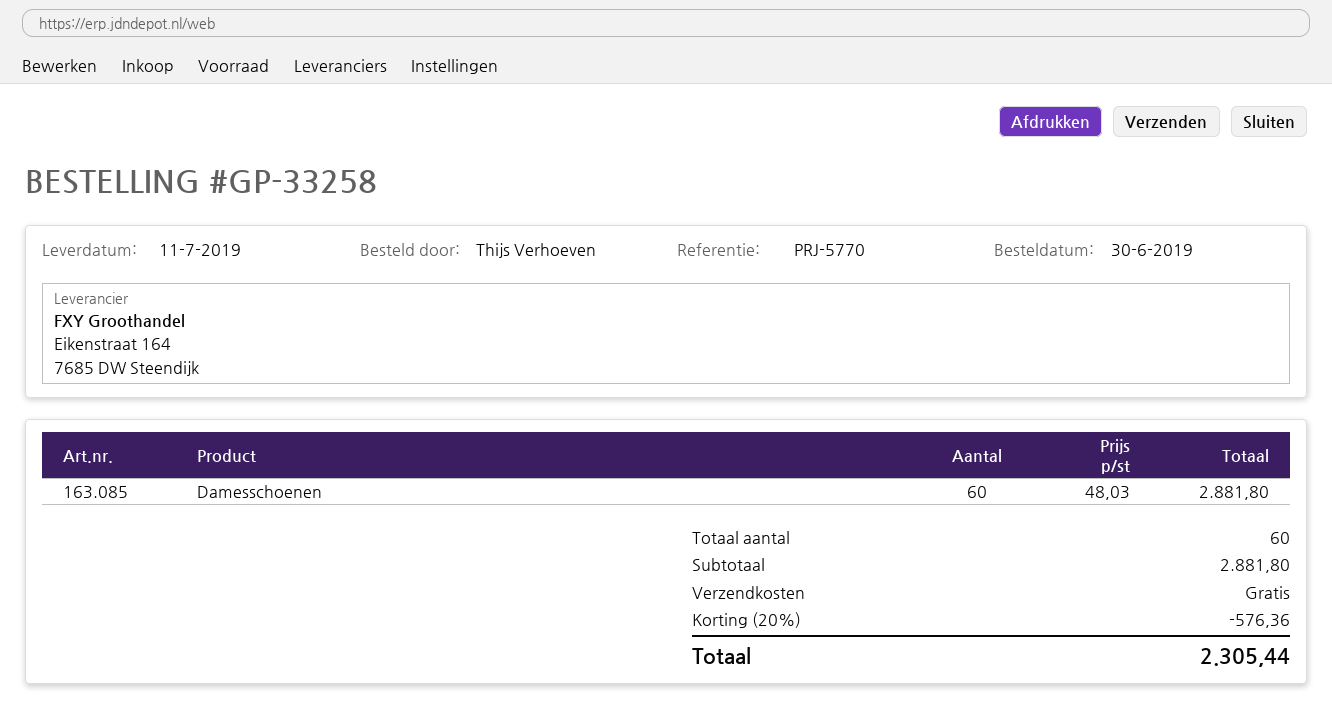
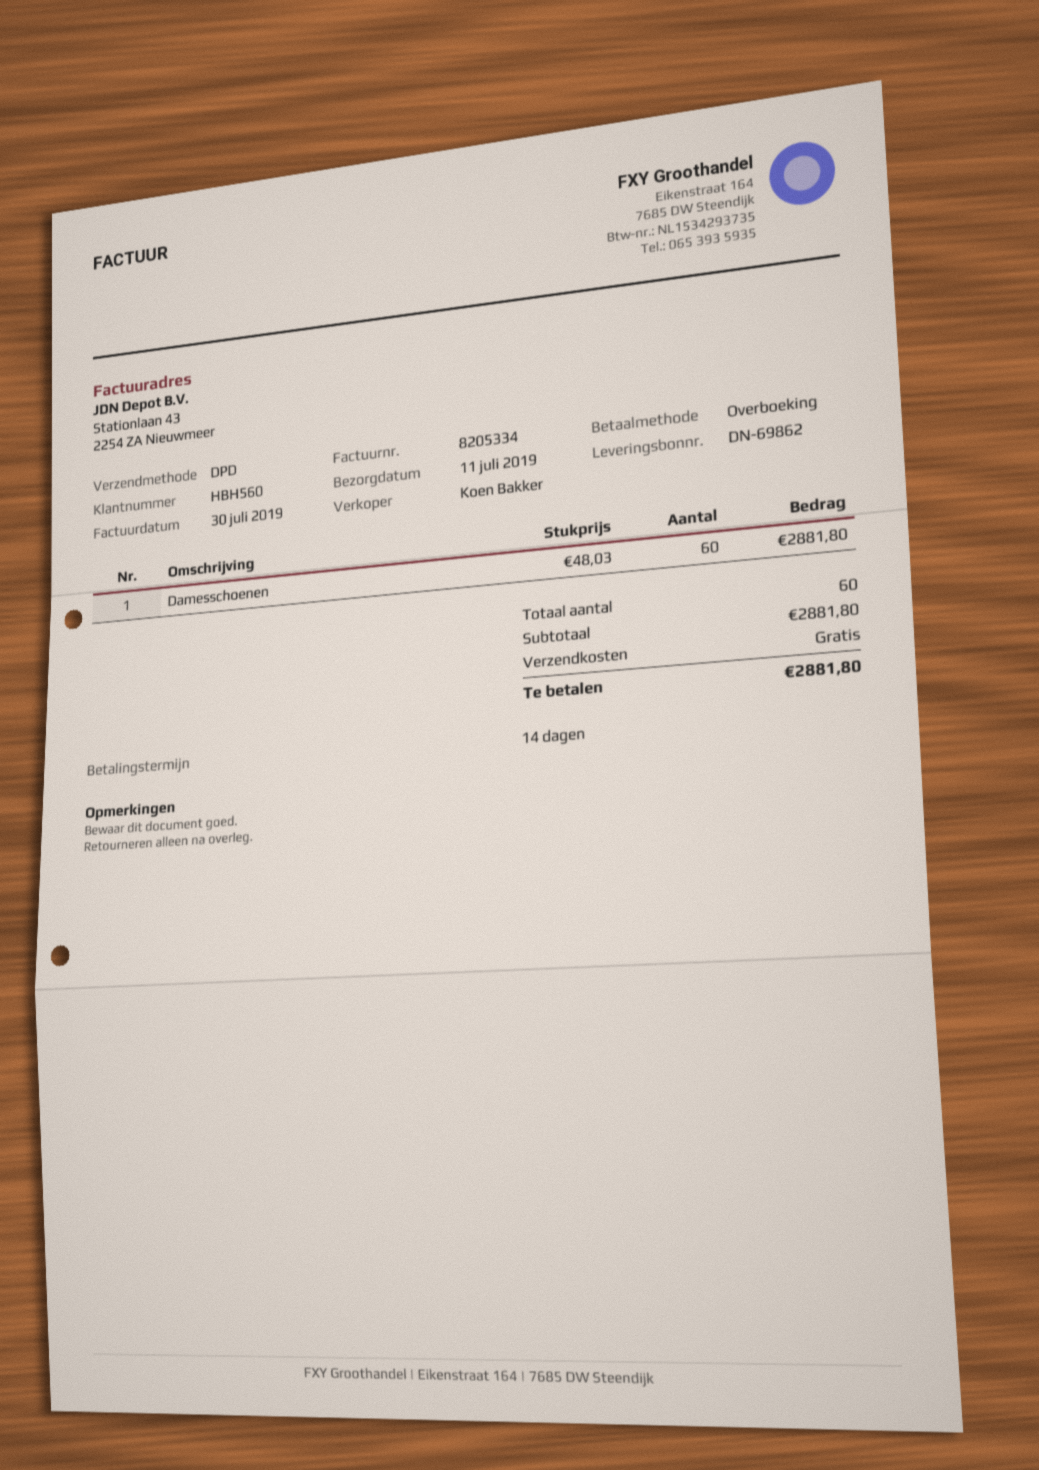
discount: 20% = 576.36 -> none
total: 2305.44 -> 2881.80

